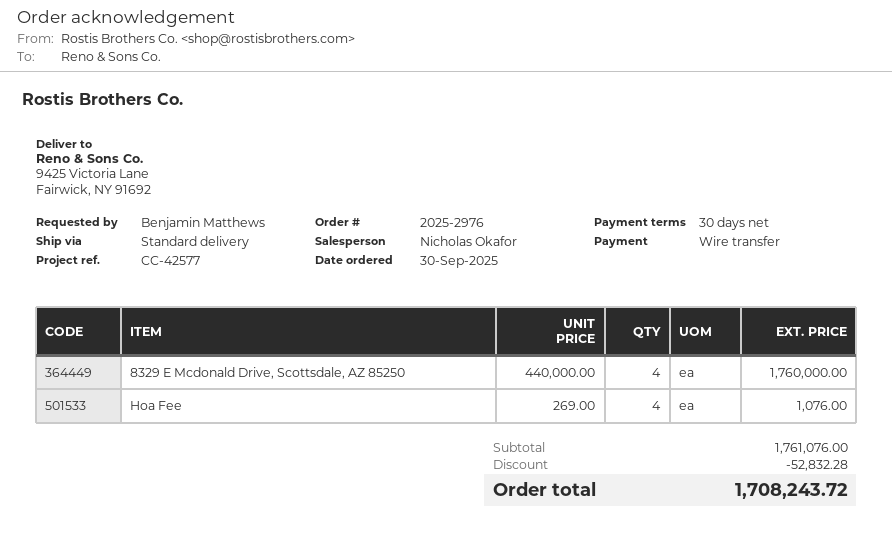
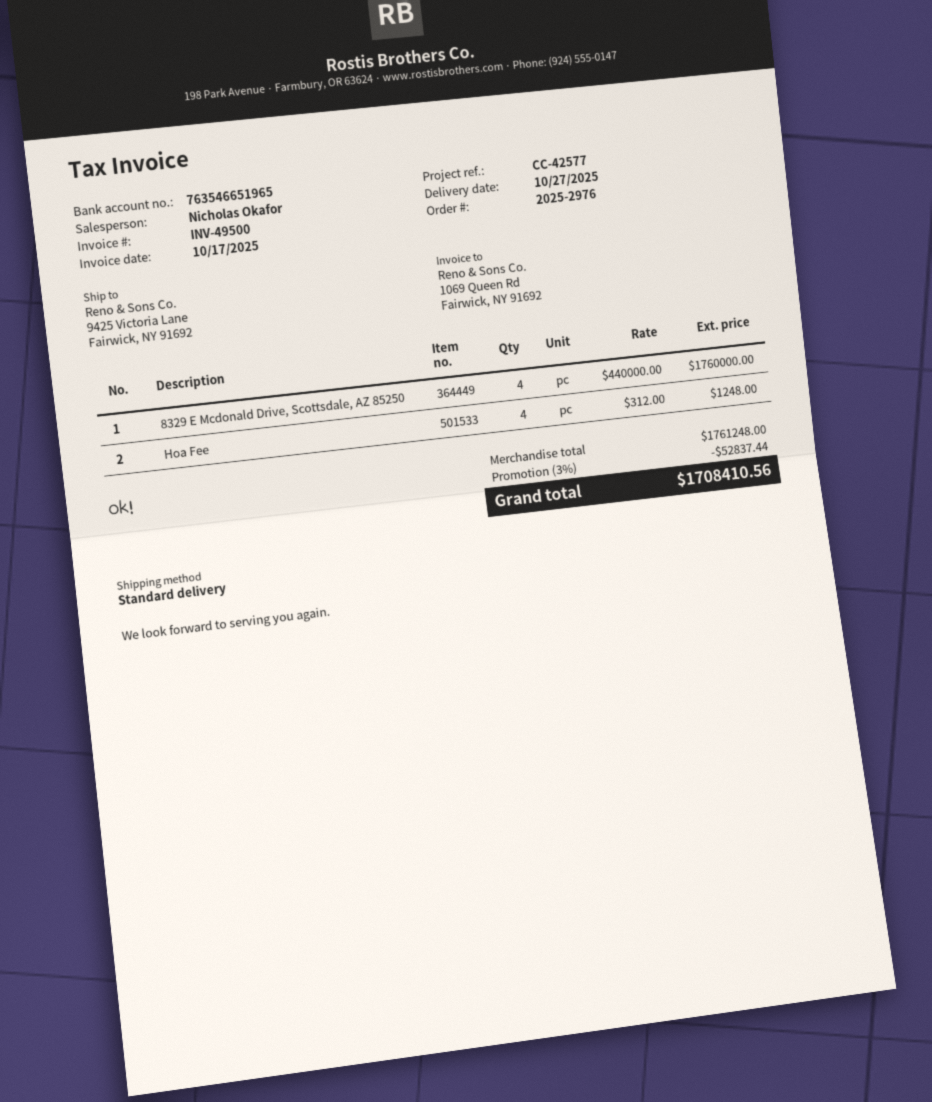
Hoa Fee: 4 x 269.00 = 1076.00 -> 4 x 312.00 = 1248.00
subtotal: 1761076.00 -> 1761248.00
discount: 52832.28 -> 52837.44
total: 1708243.72 -> 1708410.56

